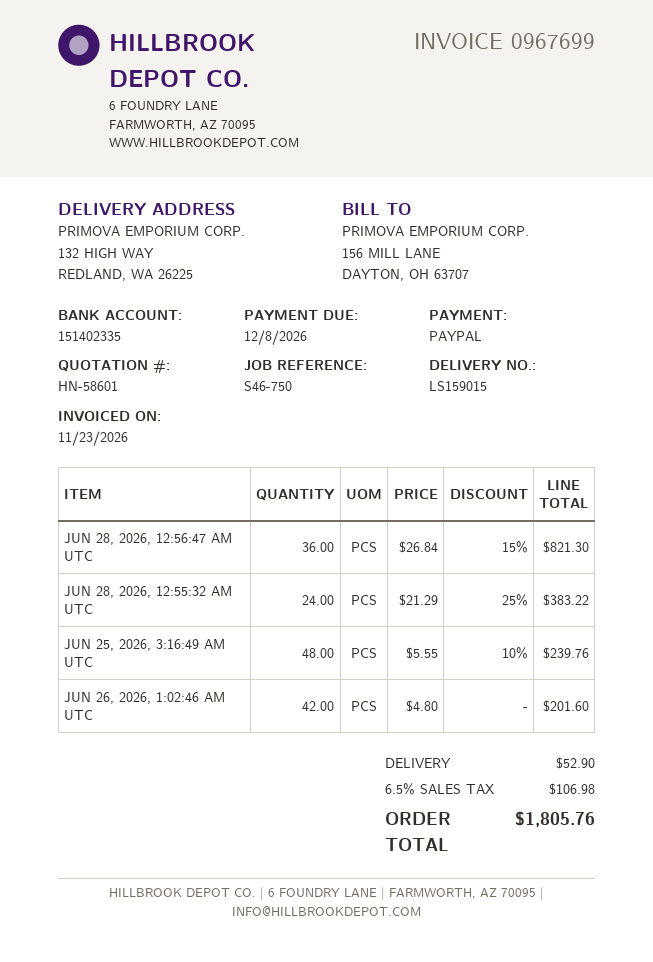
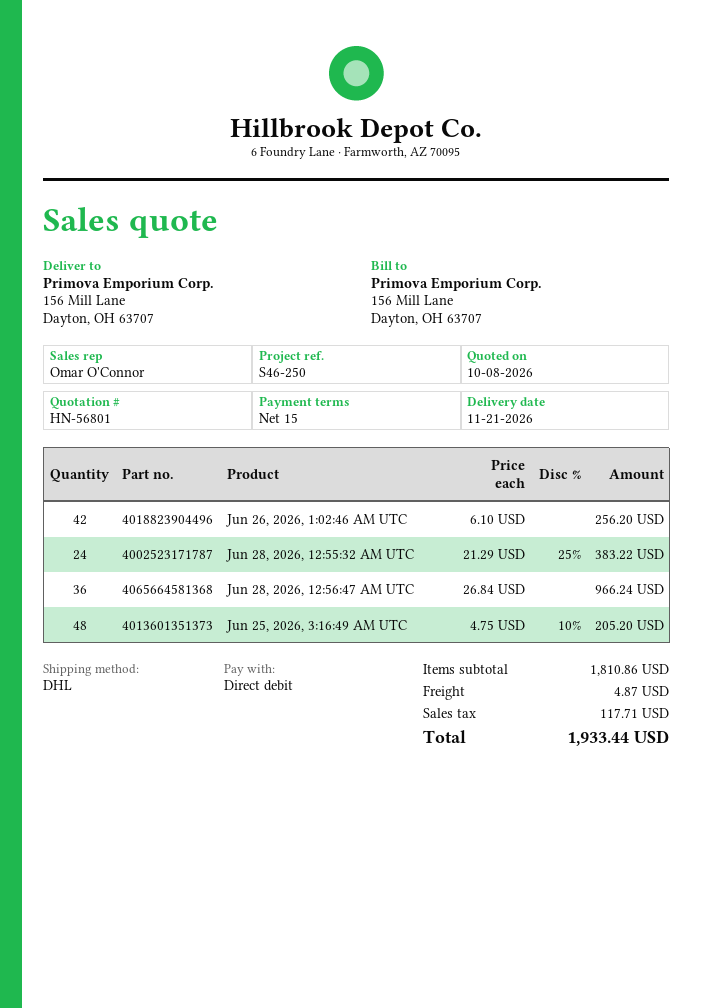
quote number: HN-58601 -> HN-56801
reference: S46-750 -> S46-250
payment method: PayPal -> direct debit
ship to: 132 HIGH WAY, REDLAND, WA 26225 -> 156 Mill Lane, Dayton, OH 63707
JUN 28, 2026, 12:56:47 AM UTC: 36 x 26.84 - 15% = 821.30 -> 36 x 26.84 = 966.24
JUN 25, 2026, 3:16:49 AM UTC: 48 x 5.55 - 10% = 239.76 -> 48 x 4.75 - 10% = 205.20
JUN 26, 2026, 1:02:46 AM UTC: 42 x 4.80 = 201.60 -> 42 x 6.10 = 256.20
shipping: 52.90 -> 4.87
tax: 106.98 -> 117.71
total: 1805.76 -> 1933.44

